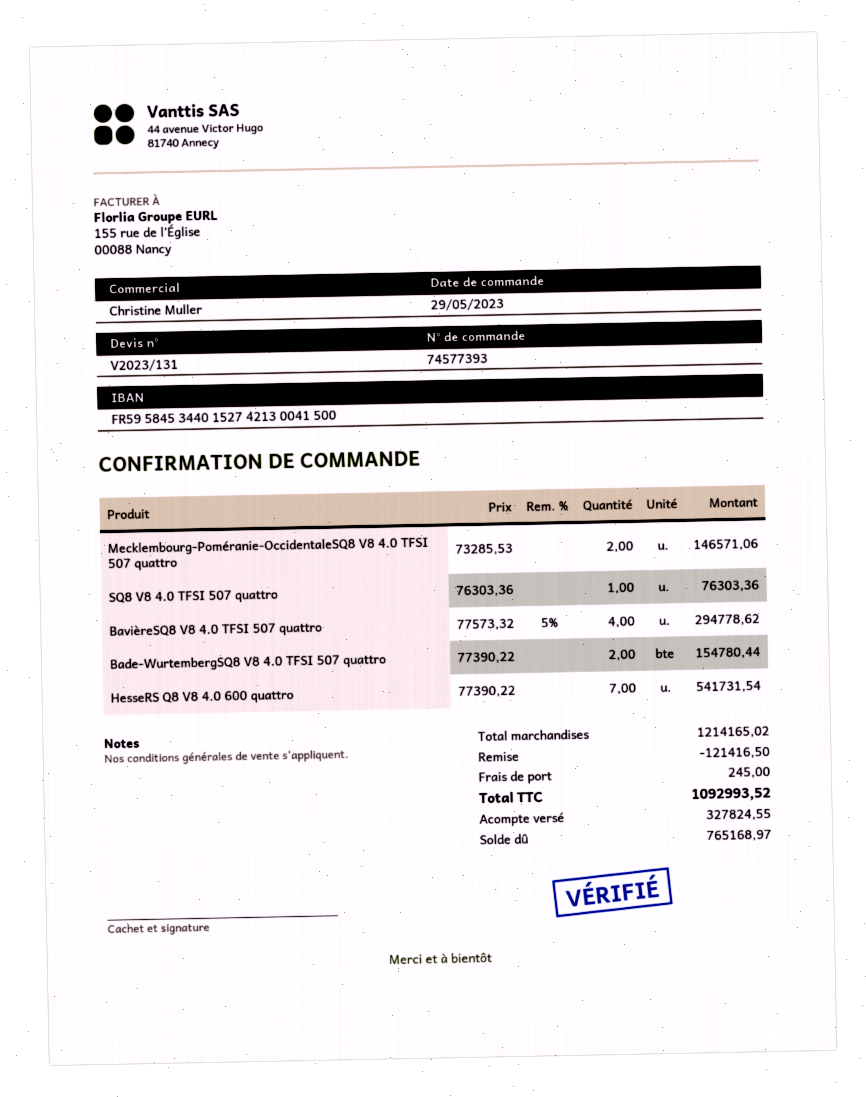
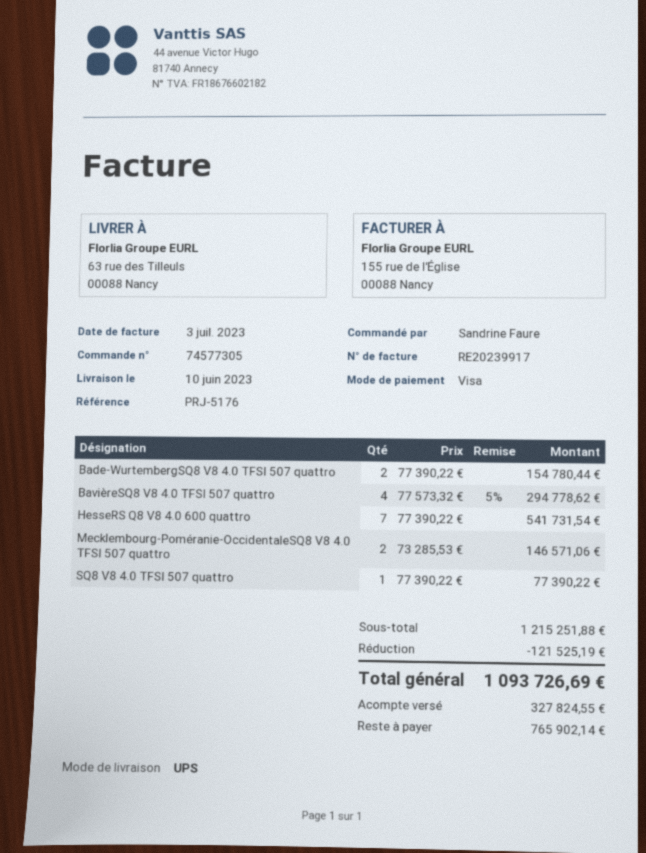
order number: 74577393 -> 74577305
SQ8 V8 4.0 TFSI 507 quattro: 1 x 76303.36 = 76303.36 -> 1 x 77390.22 = 77390.22
subtotal: 1214165.02 -> 1215251.88
discount: 121416.50 -> 121525.19
shipping: 245.00 -> none
total: 1092993.52 -> 1093726.69
balance: 765168.97 -> 765902.14

